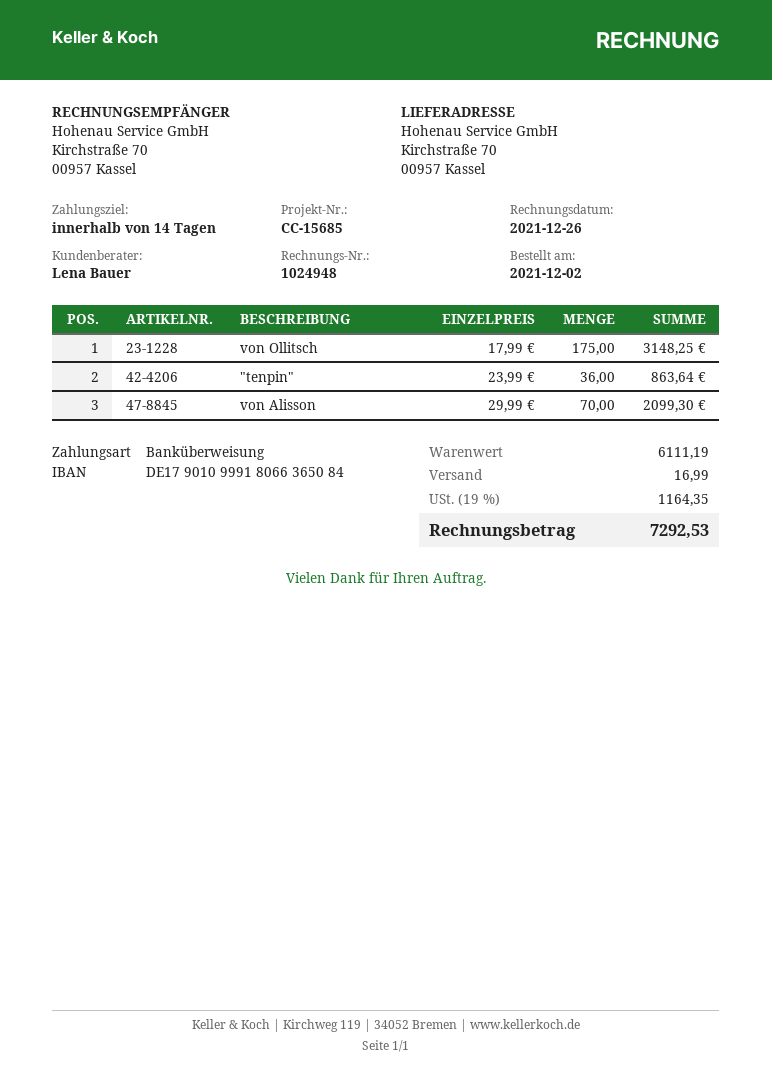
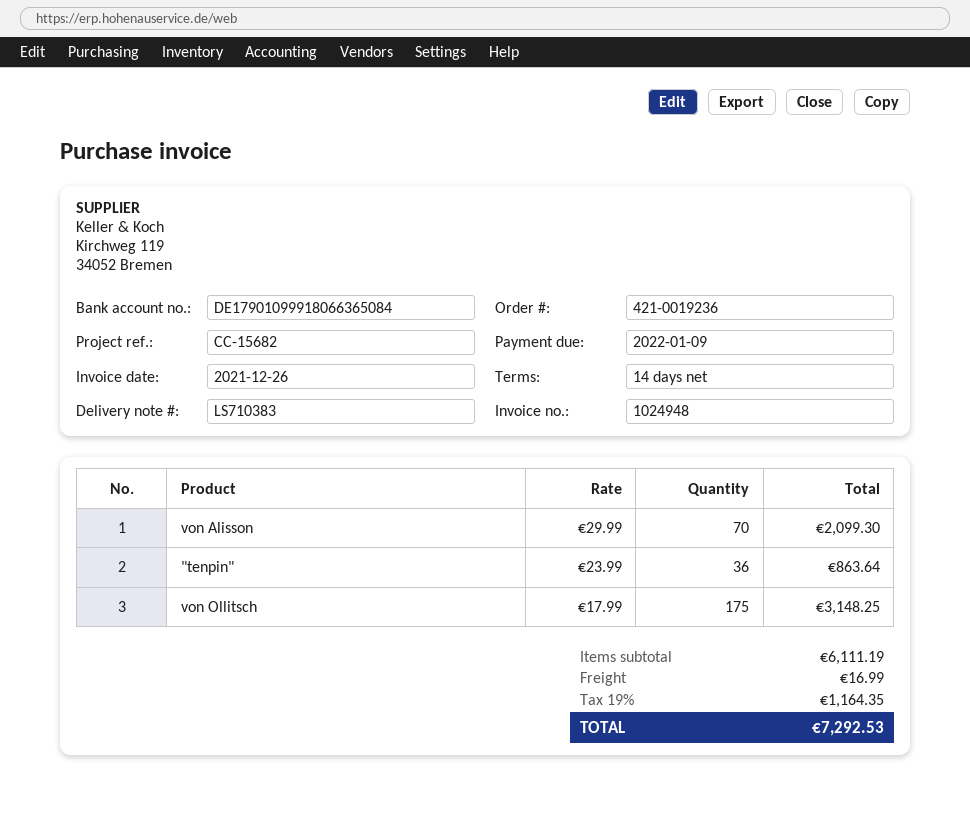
reference: CC-15685 -> CC-15682

